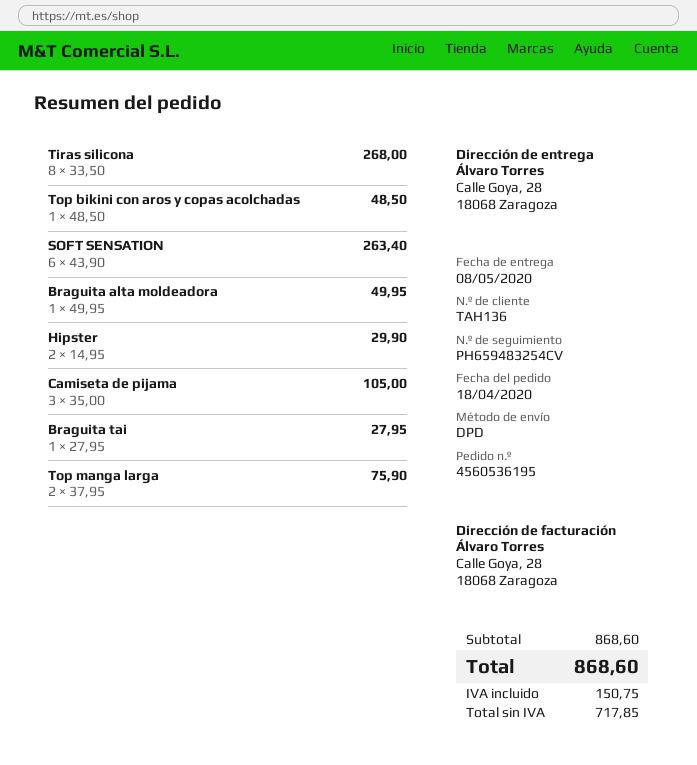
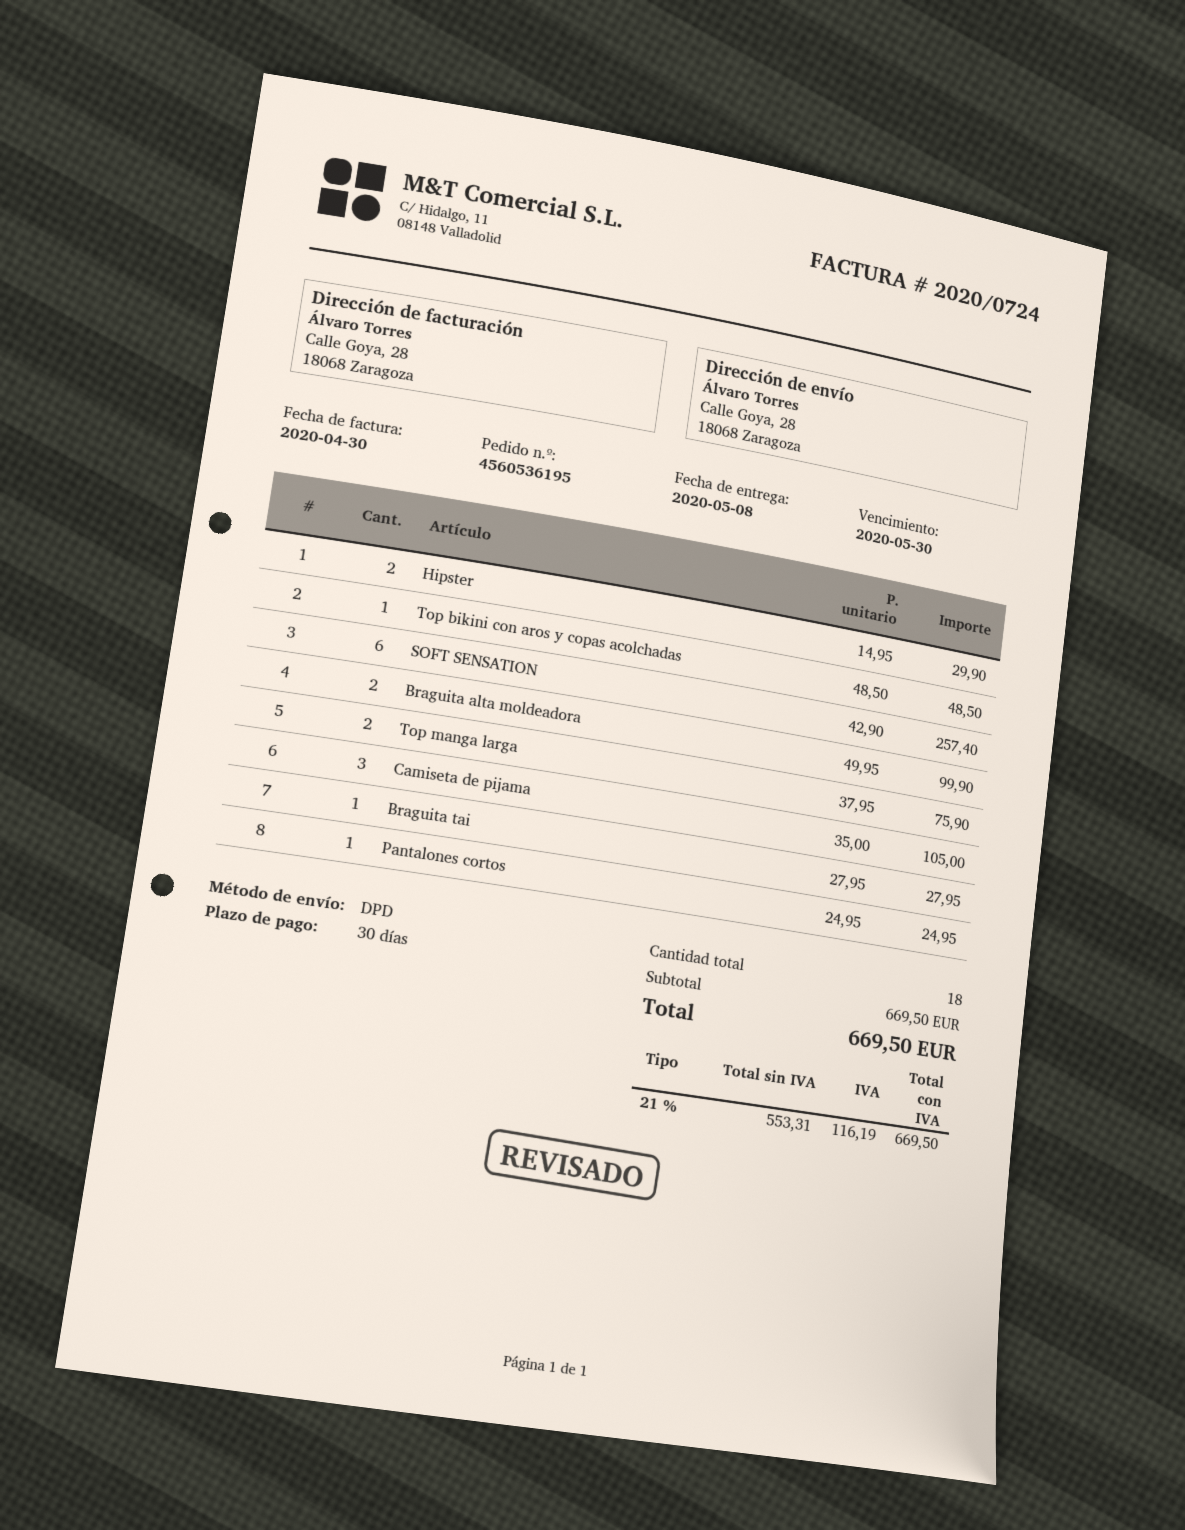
Tiras silicona: 8 x 33.50 = 268.00 -> none
SOFT SENSATION: 6 x 43.90 = 263.40 -> 6 x 42.90 = 257.40
Braguita alta moldeadora: 1 x 49.95 = 49.95 -> 2 x 49.95 = 99.90
Pantalones cortos: none -> 1 x 24.95 = 24.95
subtotal: 868.60 -> 669.50
net: 717.85 -> 553.31
tax: 150.75 -> 116.19
total: 868.60 -> 669.50

